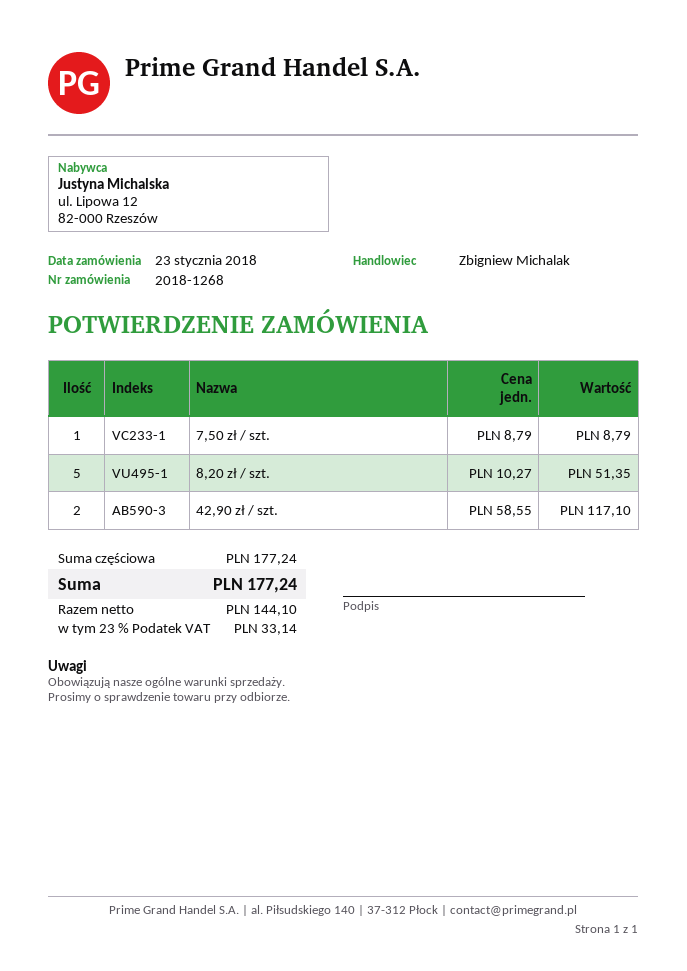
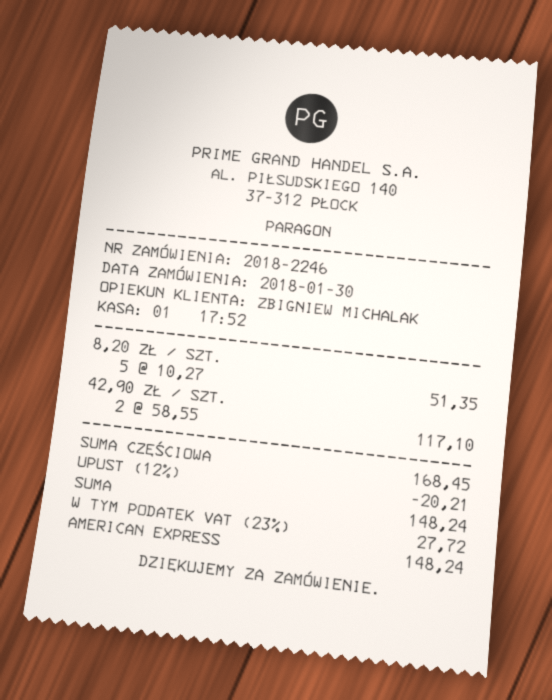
order number: 2018-1268 -> 2018-2246
order date: 2018-01-23 -> 2018-01-30
7,50 zł / szt.: 1 x 8.79 = 8.79 -> none
subtotal: 177.24 -> 168.45
discount: none -> 12% = 20.21
tax: 23% = 33.14 -> 23% = 27.72
total: 177.24 -> 148.24

